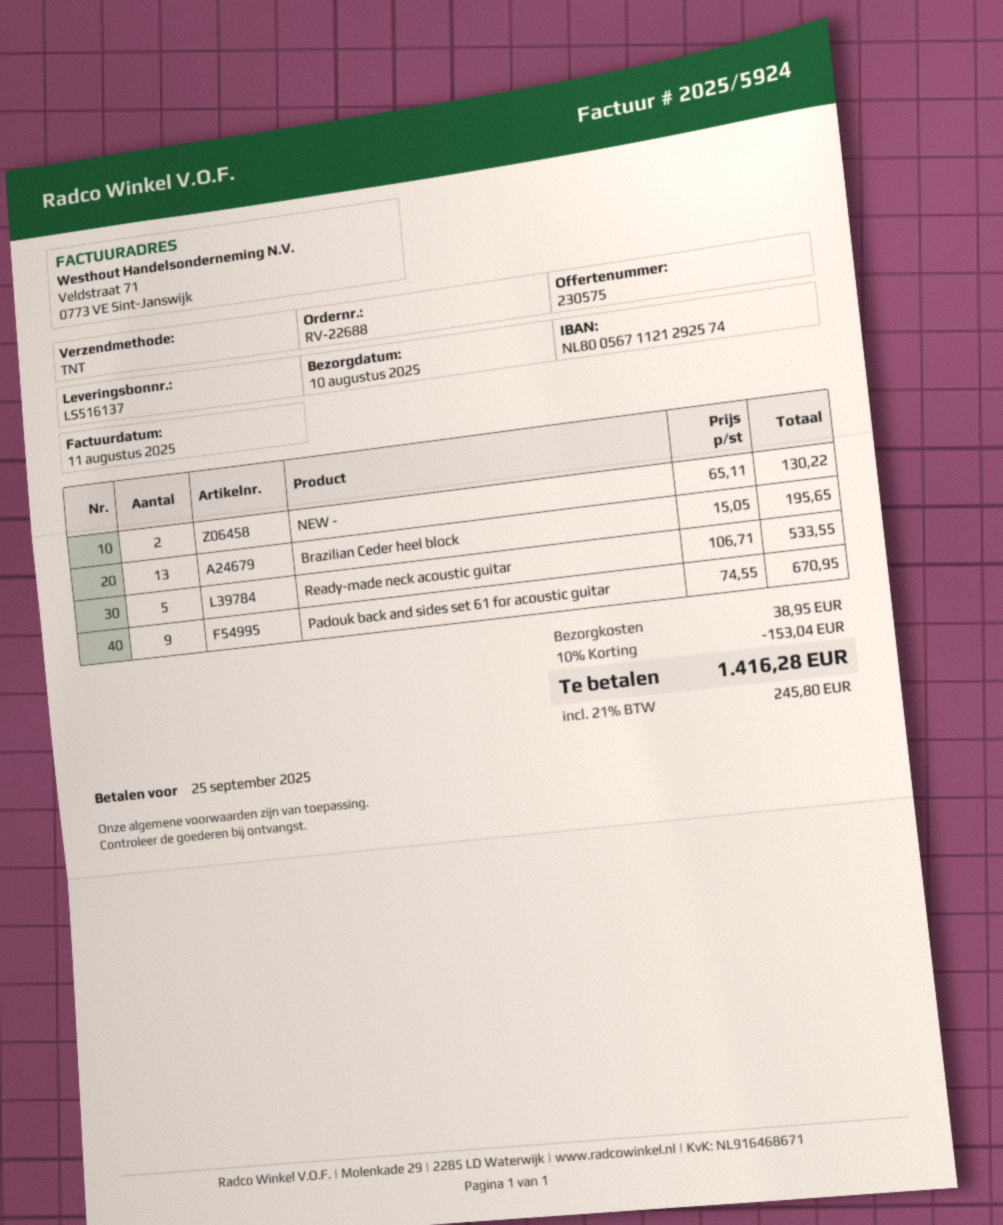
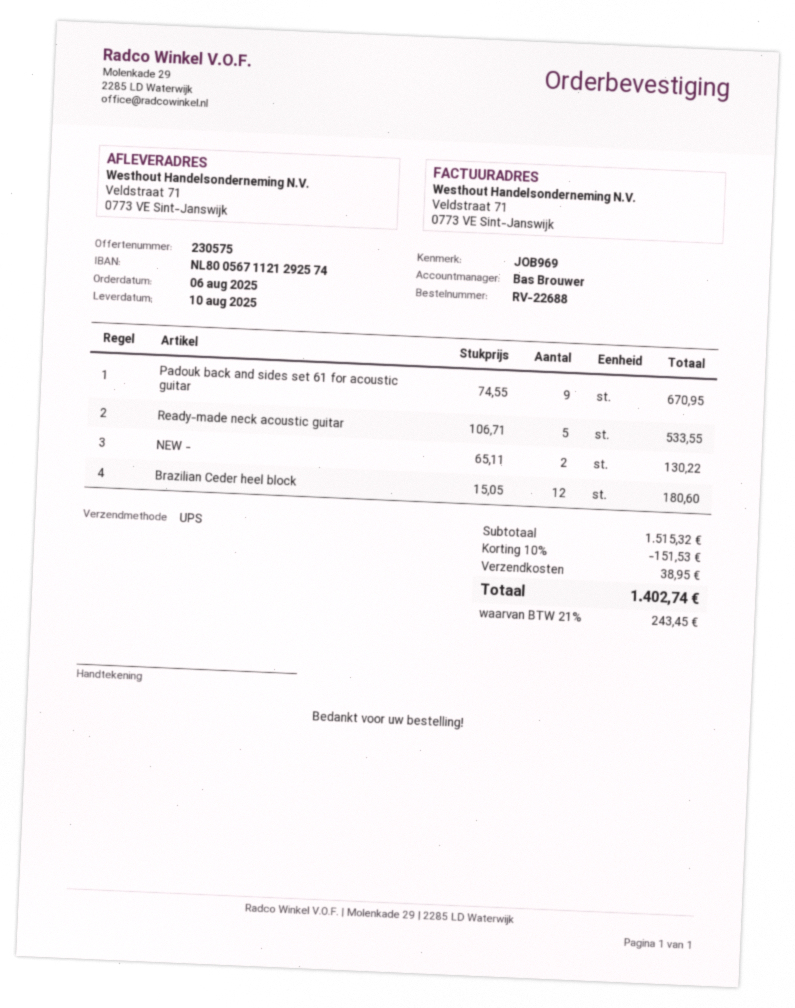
shipping method: TNT -> UPS
Brazilian Ceder heel block: 13 x 15.05 = 195.65 -> 12 x 15.05 = 180.60
discount: 10% = 153.04 -> 10% = 151.53
tax: 21% = 245.80 -> 21% = 243.45
total: 1416.28 -> 1402.74

